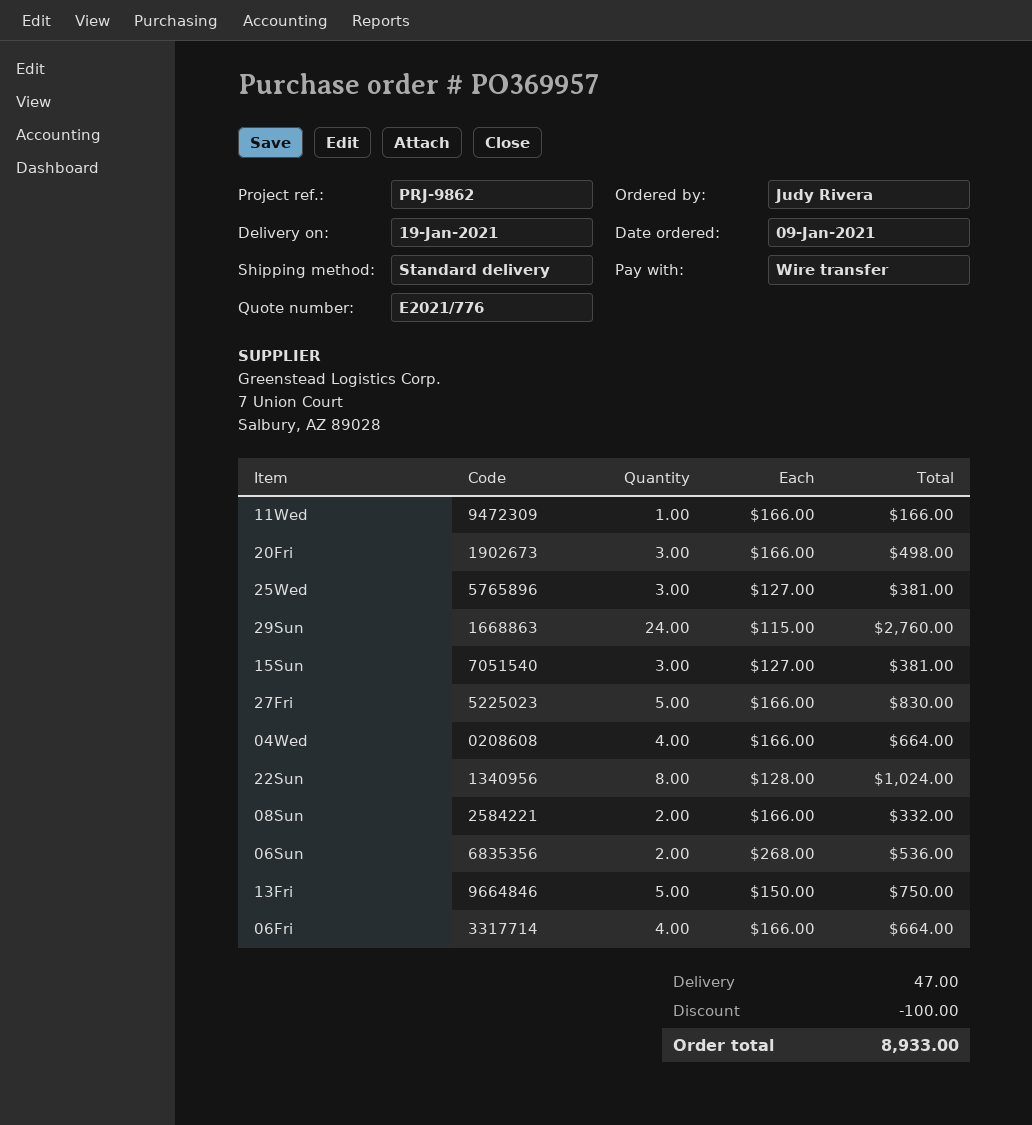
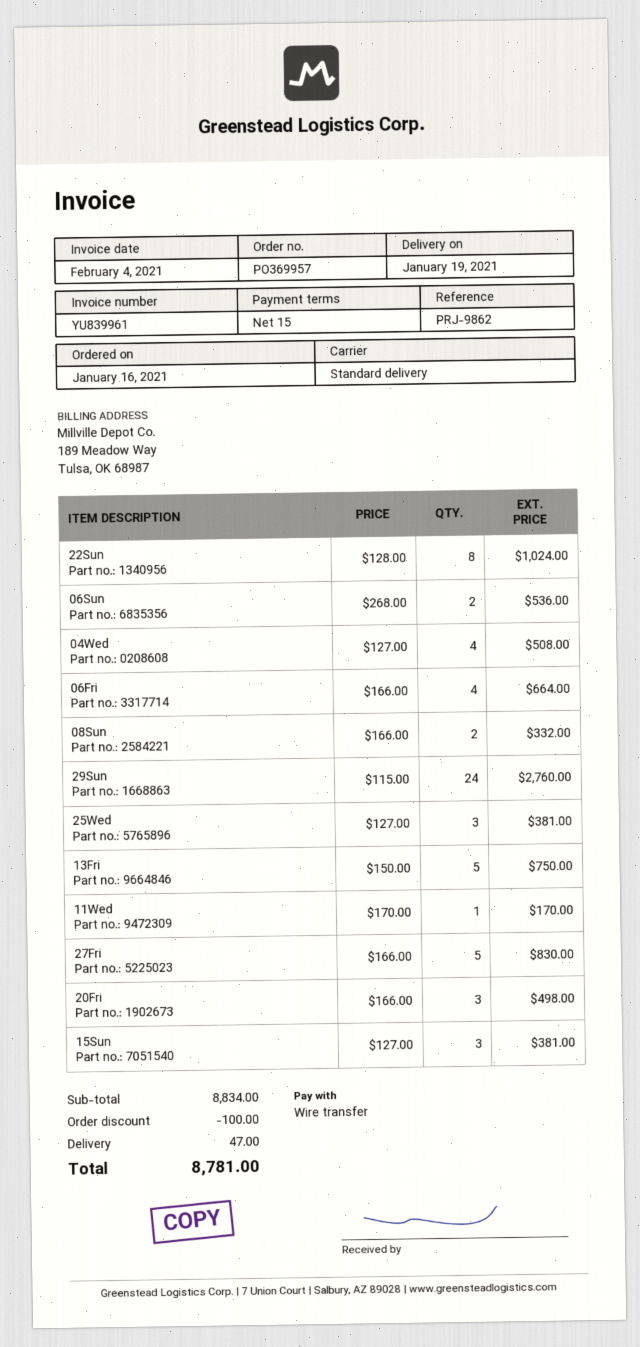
order date: 2021-01-09 -> 2021-01-16
11Wed: 1 x 166.00 = 166.00 -> 1 x 170.00 = 170.00
04Wed: 4 x 166.00 = 664.00 -> 4 x 127.00 = 508.00
total: 8933.00 -> 8781.00

